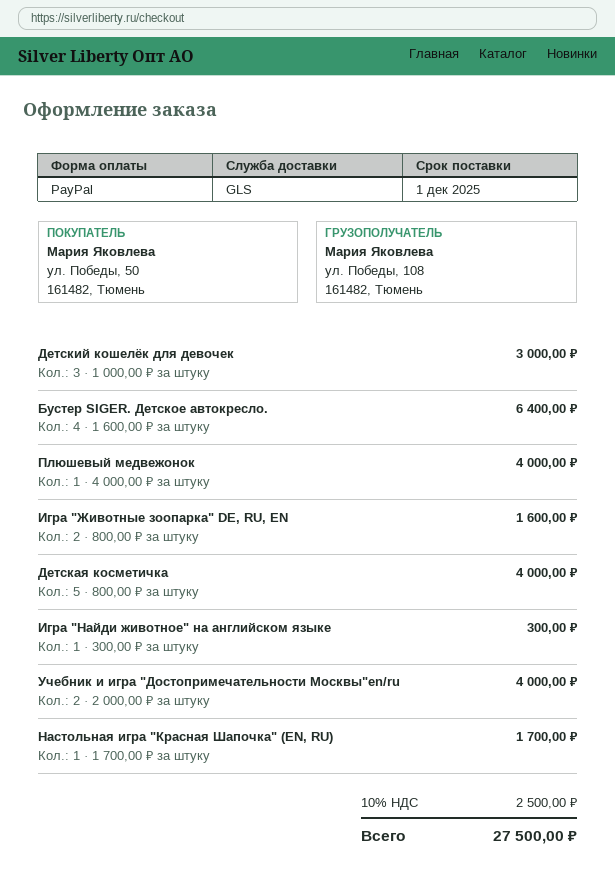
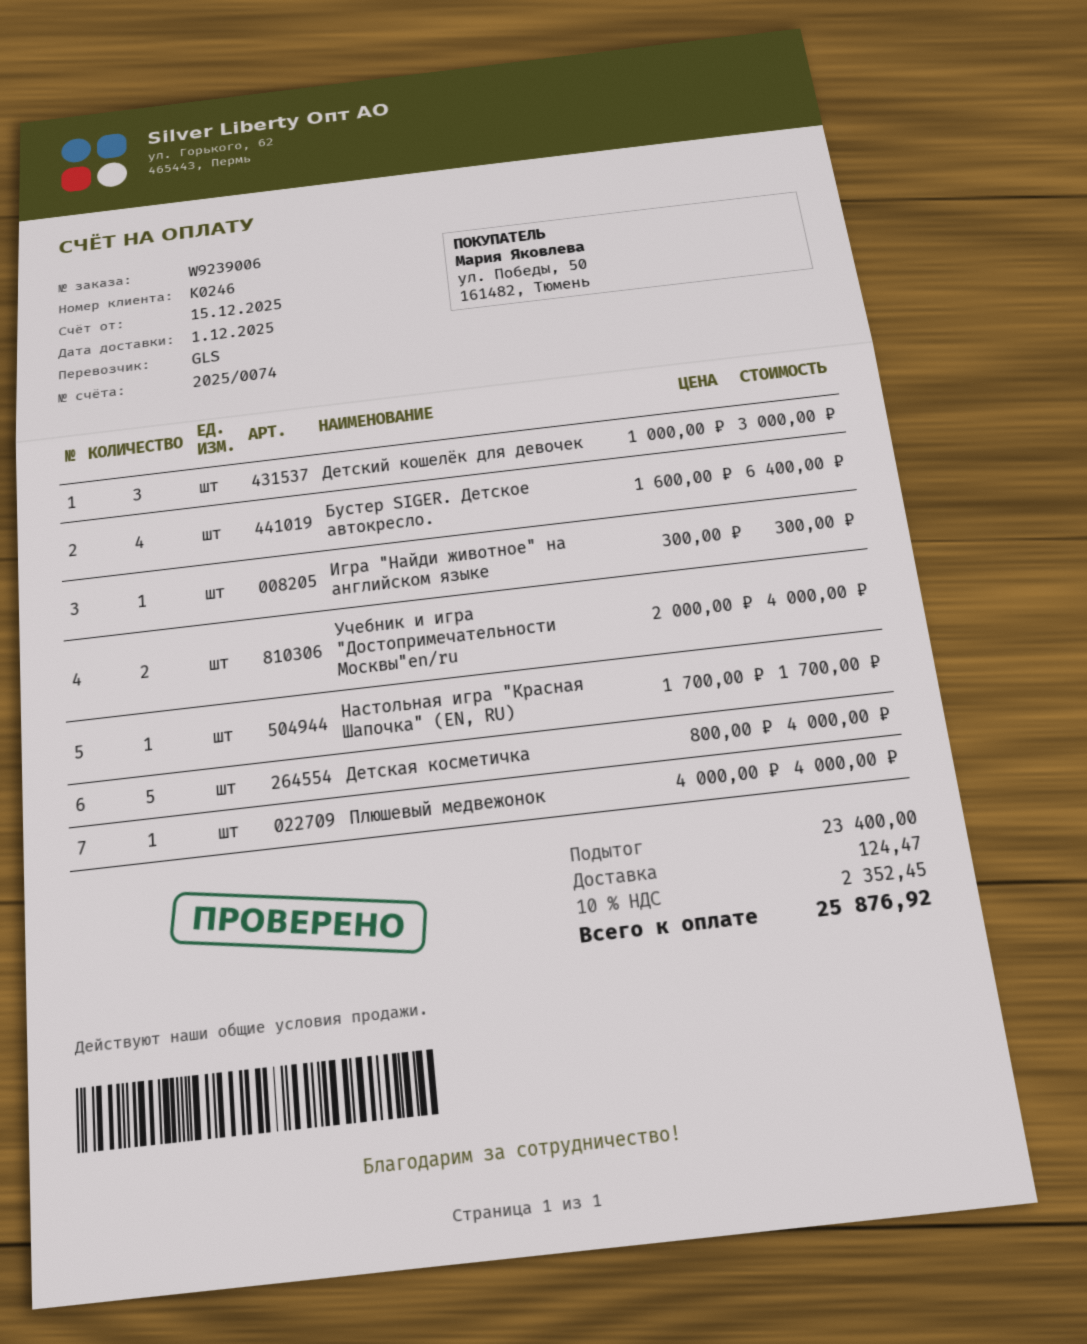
Игра "Животные зоопарка" DE, RU, EN: 2 x 800.00 = 1600.00 -> none
shipping: none -> 124.47
tax: 10% = 2500.00 -> 10% = 2352.45
total: 27500.00 -> 25876.92

